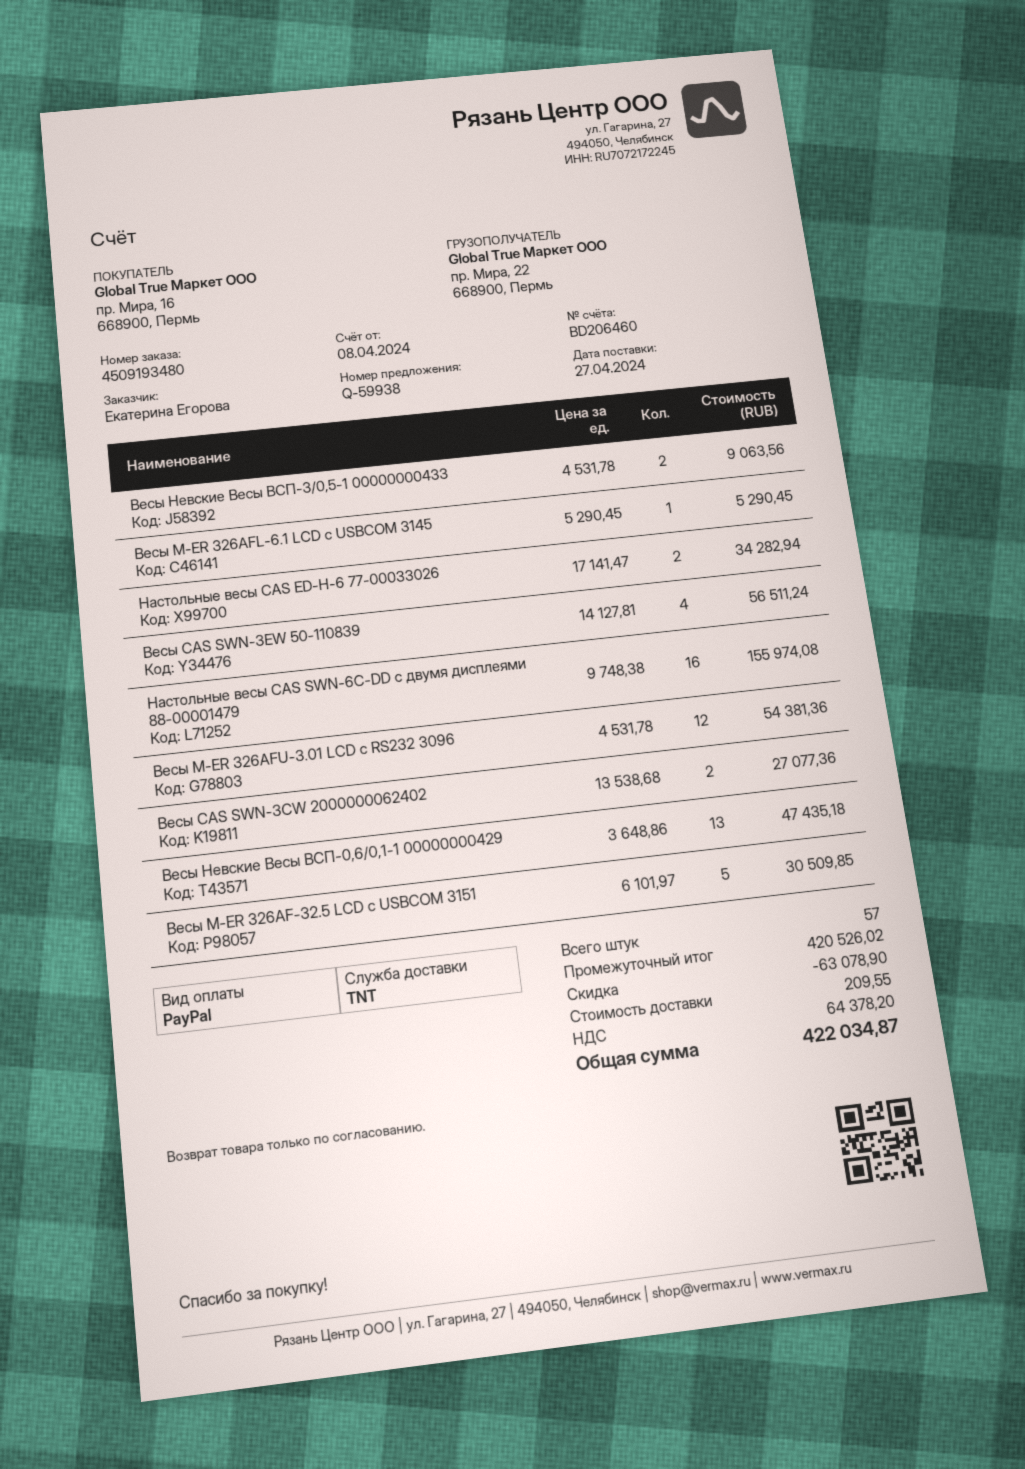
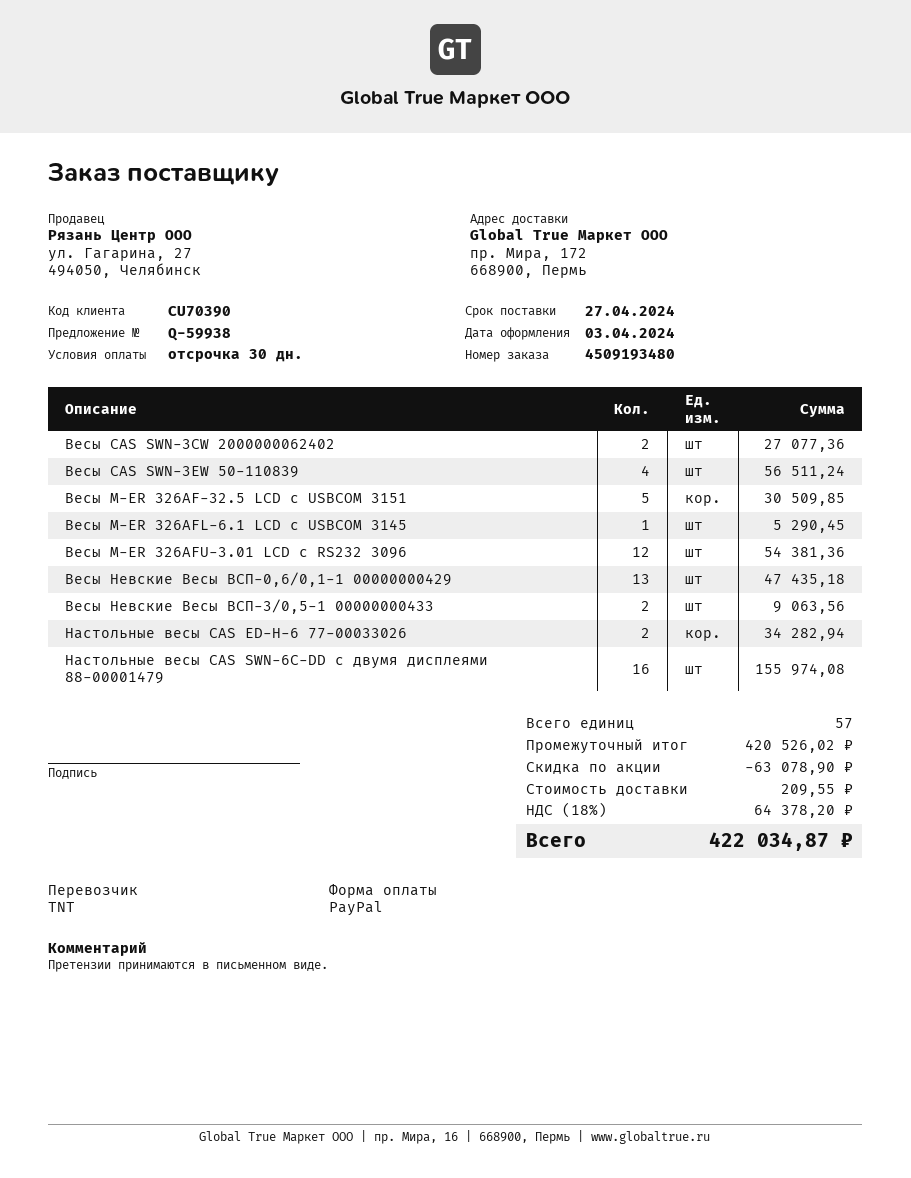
ship to: пр. Мира, 22, 668900, Пермь -> пр. Мира, 172, 668900, Пермь

